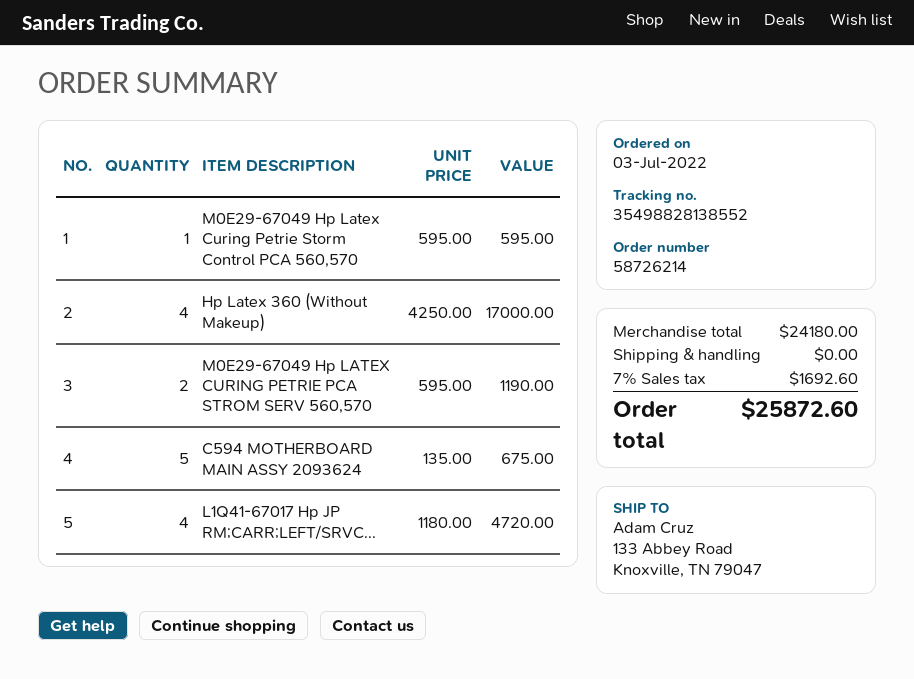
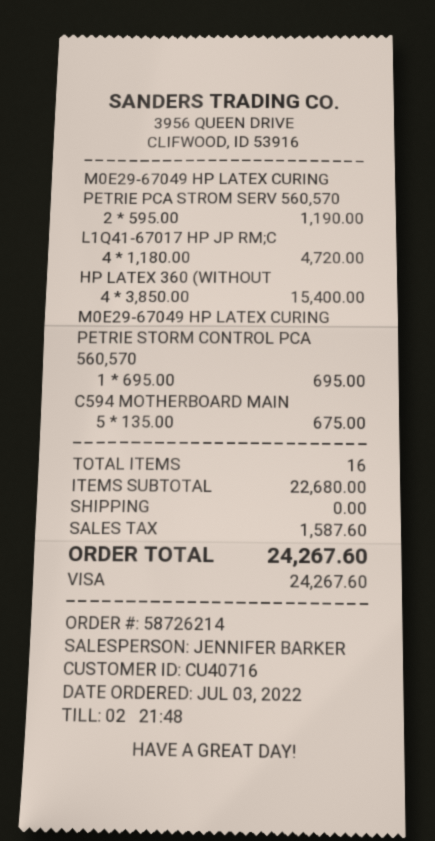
M0E29-67049 Hp Latex Curing Petrie Storm Control PCA 560,570: 1 x 595.00 = 595.00 -> 1 x 695.00 = 695.00
Hp Latex 360 (Without Makeup): 4 x 4250.00 = 17000.00 -> 4 x 3850.00 = 15400.00
subtotal: 24180.00 -> 22680.00
tax: 1692.60 -> 1587.60
total: 25872.60 -> 24267.60

